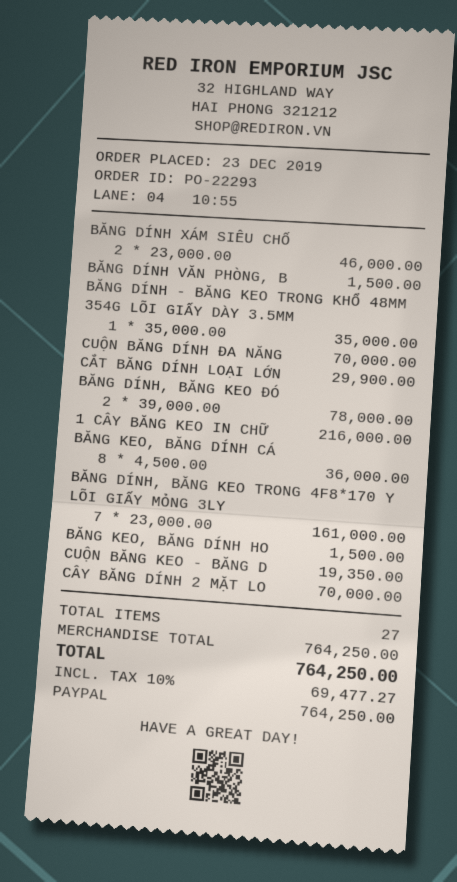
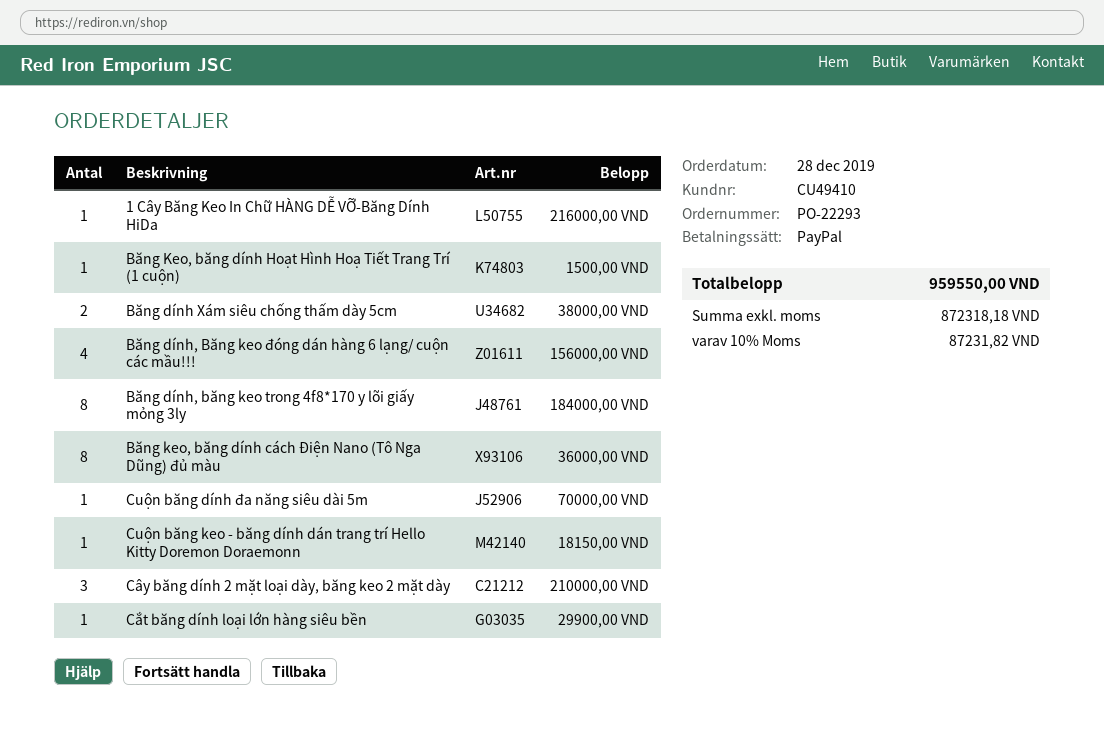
order date: 2019-12-23 -> 2019-12-28
BĂNG DÍNH XÁM SIÊU CHỐ: 2 for 46000.00 -> 2 for 38000.00
BĂNG DÍNH VĂN PHÒNG, B: 1 for 1500.00 -> none
BĂNG DÍNH - BĂNG KEO TRONG KHỔ 48MM 354G LÕI GIẤY DÀY 3.5MM: 1 for 35000.00 -> none
BĂNG DÍNH, BĂNG KEO ĐÓ: 2 for 78000.00 -> 4 for 156000.00
BĂNG DÍNH, BĂNG KEO TRONG 4F8*170 Y LÕI GIẤY MỎNG 3LY: 7 for 161000.00 -> 8 for 184000.00
CUỘN BĂNG KEO - BĂNG D: 1 for 19350.00 -> 1 for 18150.00
CÂY BĂNG DÍNH 2 MẶT LO: 1 for 70000.00 -> 3 for 210000.00
tax: 10% = 69477.27 -> 10% = 87231.82
total: 764250.00 -> 959550.00

